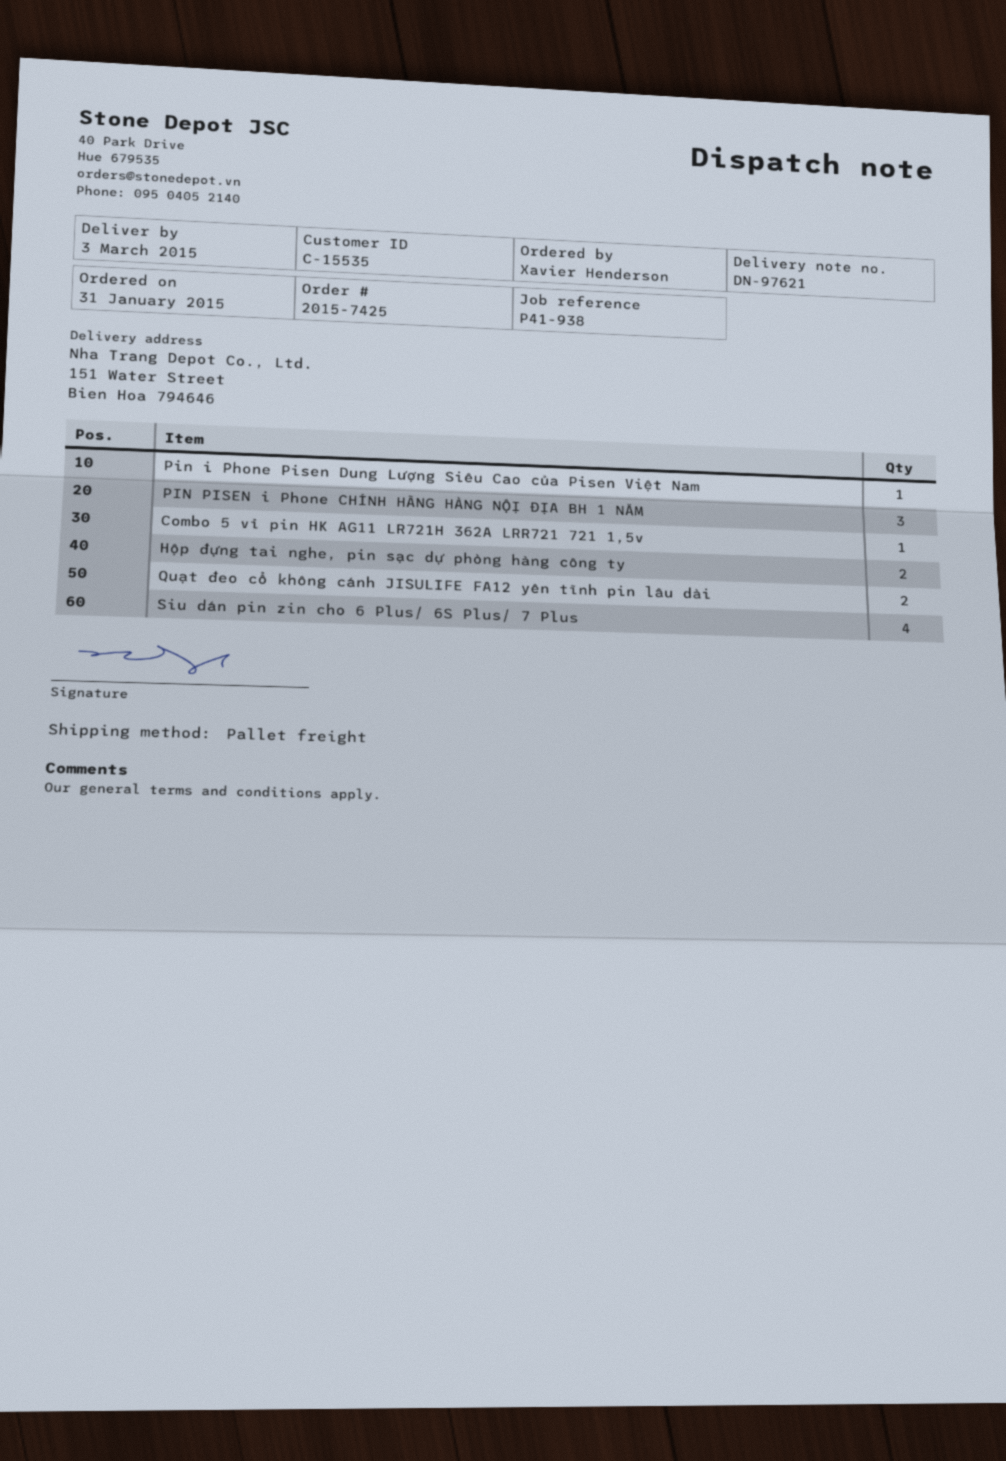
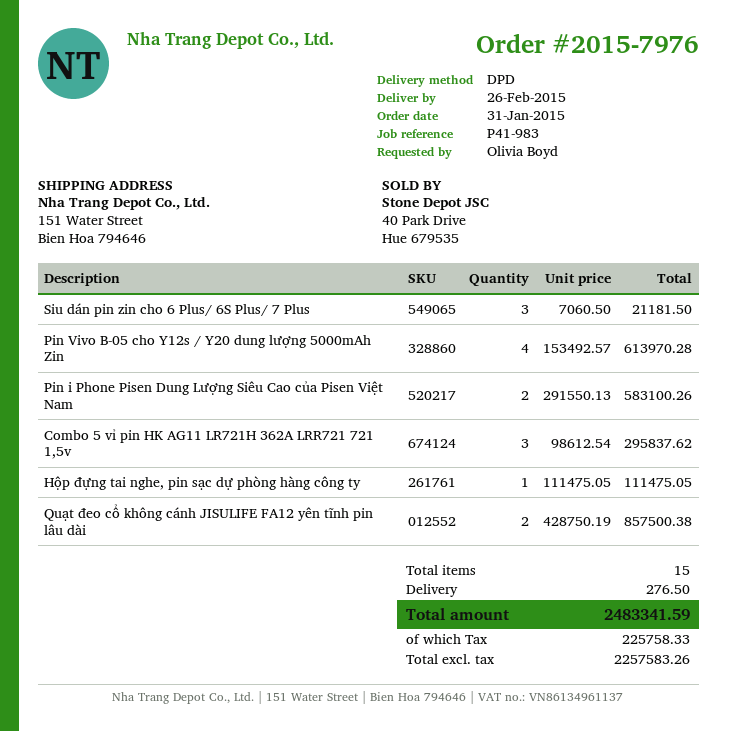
order number: 2015-7425 -> 2015-7976
delivery date: 2015-03-03 -> 2015-02-26
reference: P41-938 -> P41-983
ordered by: Xavier Henderson -> Olivia Boyd
shipping method: pallet freight -> DPD
Pin i Phone Pisen Dung Lượng Siêu Cao của Pisen Việt Nam: 1 -> 2
PIN PISEN i Phone CHÍNH HÃNG HÀNG NỘỊ ĐỊA BH 1 NĂM: 3 -> none
Combo 5 vỉ pin HK AG11 LR721H 362A LRR721 721 1,5v: 1 -> 3
Hộp đựng tai nghe, pin sạc dự phòng hàng công ty: 2 -> 1
Siu dán pin zin cho 6 Plus/ 6S Plus/ 7 Plus: 4 -> 3
Pin Vivo B-05 cho Y12s / Y20 dung lượng 5000mAh Zin: none -> 4

